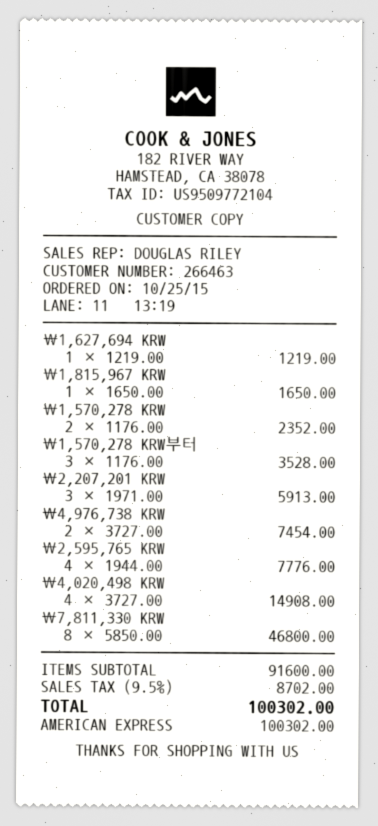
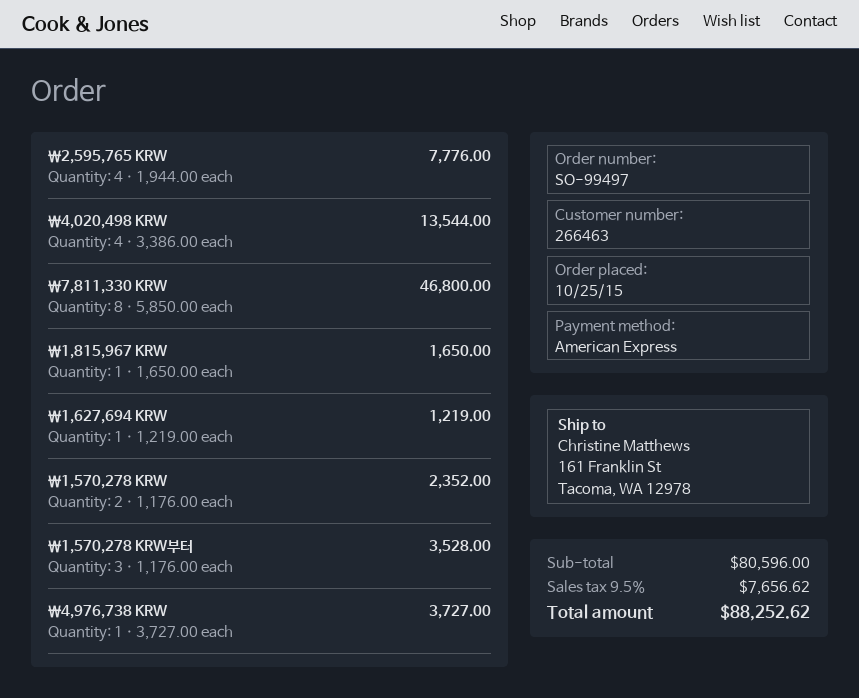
₩2,207,201 KRW: 3 x 1971.00 = 5913.00 -> none
₩4,976,738 KRW: 2 x 3727.00 = 7454.00 -> 1 x 3727.00 = 3727.00
₩4,020,498 KRW: 4 x 3727.00 = 14908.00 -> 4 x 3386.00 = 13544.00
subtotal: 91600.00 -> 80596.00
tax: 9.5% = 8702.00 -> 9.5% = 7656.62
total: 100302.00 -> 88252.62

